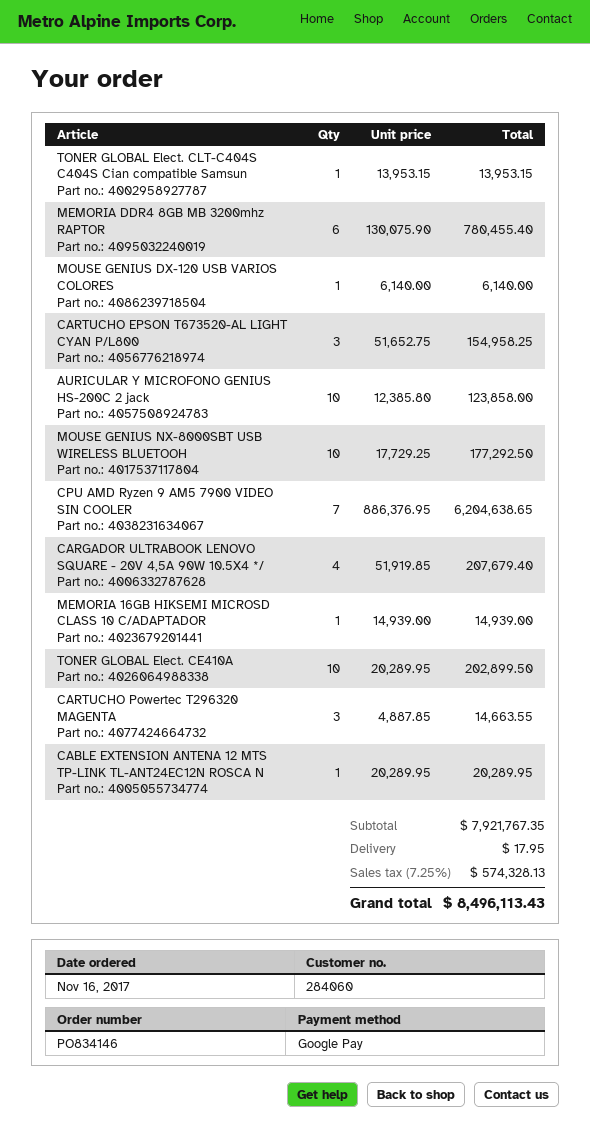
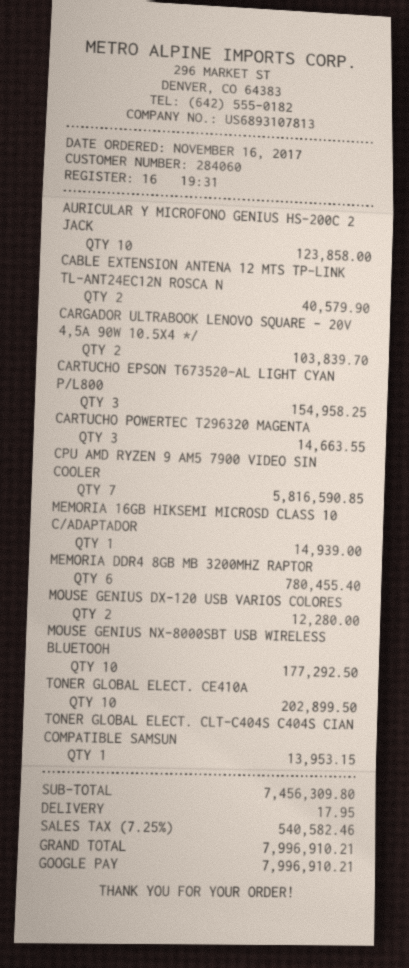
MOUSE GENIUS DX-120 USB VARIOS COLORES: 1 for 6140.00 -> 2 for 12280.00
CPU AMD Ryzen 9 AM5 7900 VIDEO SIN COOLER: 7 for 6204638.65 -> 7 for 5816590.85
CARGADOR ULTRABOOK LENOVO SQUARE - 20V 4,5A 90W 10.5X4 */: 4 for 207679.40 -> 2 for 103839.70
CABLE EXTENSION ANTENA 12 MTS TP-LINK TL-ANT24EC12N ROSCA N: 1 for 20289.95 -> 2 for 40579.90
subtotal: 7921767.35 -> 7456309.80
tax: 7.25% = 574328.13 -> 7.25% = 540582.46
total: 8496113.43 -> 7996910.21

